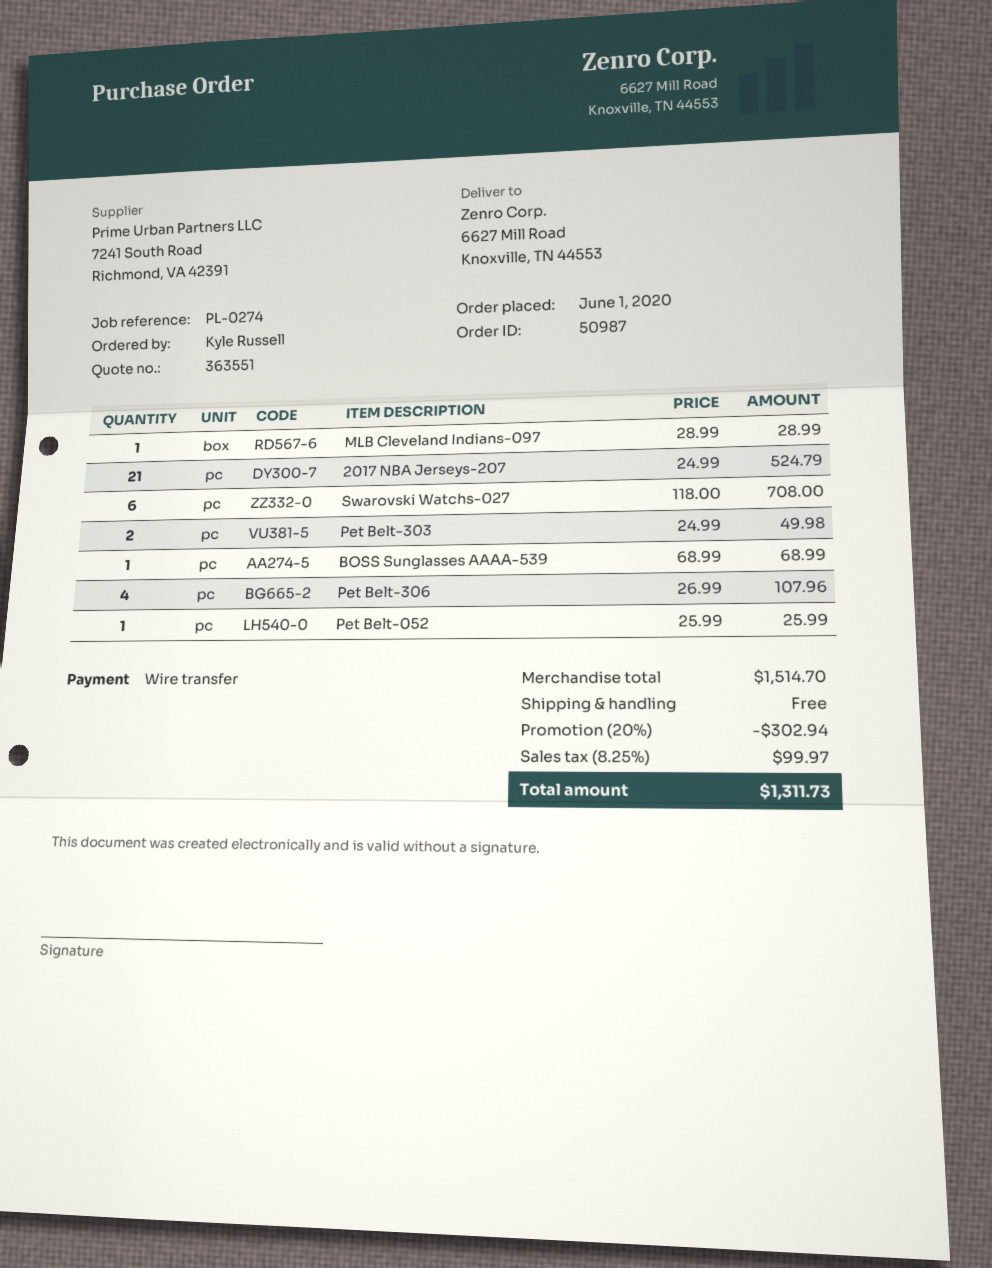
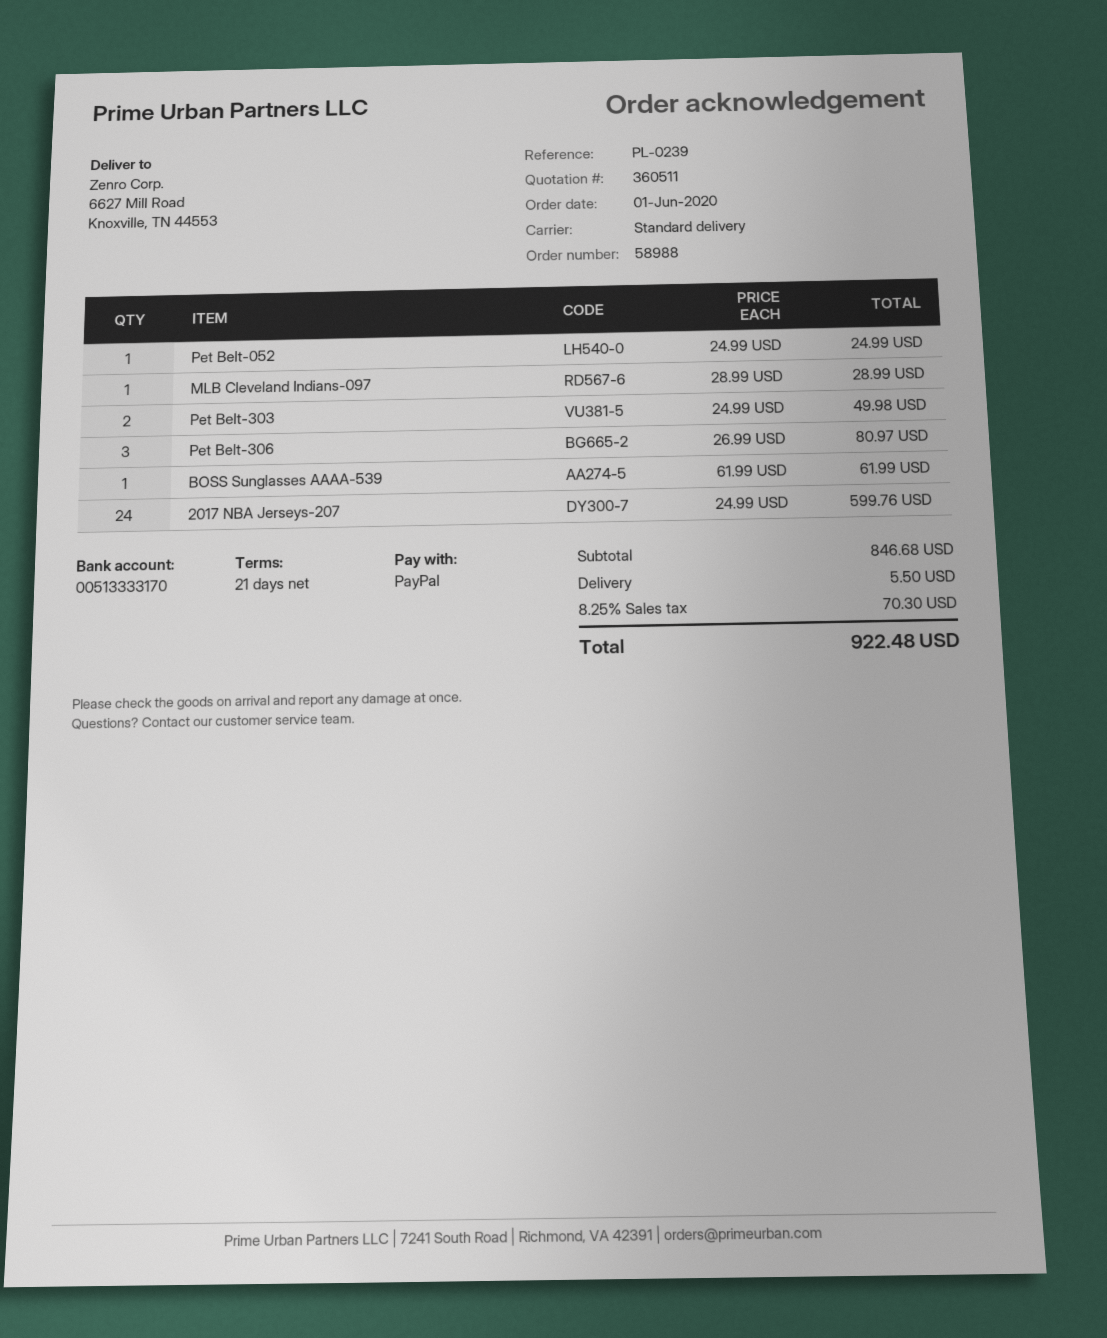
quote number: 363551 -> 360511
order number: 50987 -> 58988
reference: PL-0274 -> PL-0239
payment method: bank transfer -> PayPal
2017 NBA Jerseys-207: 21 x 24.99 = 524.79 -> 24 x 24.99 = 599.76
Swarovski Watchs-027: 6 x 118.00 = 708.00 -> none
BOSS Sunglasses AAAA-539: 1 x 68.99 = 68.99 -> 1 x 61.99 = 61.99
Pet Belt-306: 4 x 26.99 = 107.96 -> 3 x 26.99 = 80.97
Pet Belt-052: 1 x 25.99 = 25.99 -> 1 x 24.99 = 24.99
subtotal: 1514.70 -> 846.68
discount: 20% = 302.94 -> none
shipping: 0.00 -> 5.50
tax: 8.25% = 99.97 -> 8.25% = 70.30
total: 1311.73 -> 922.48

